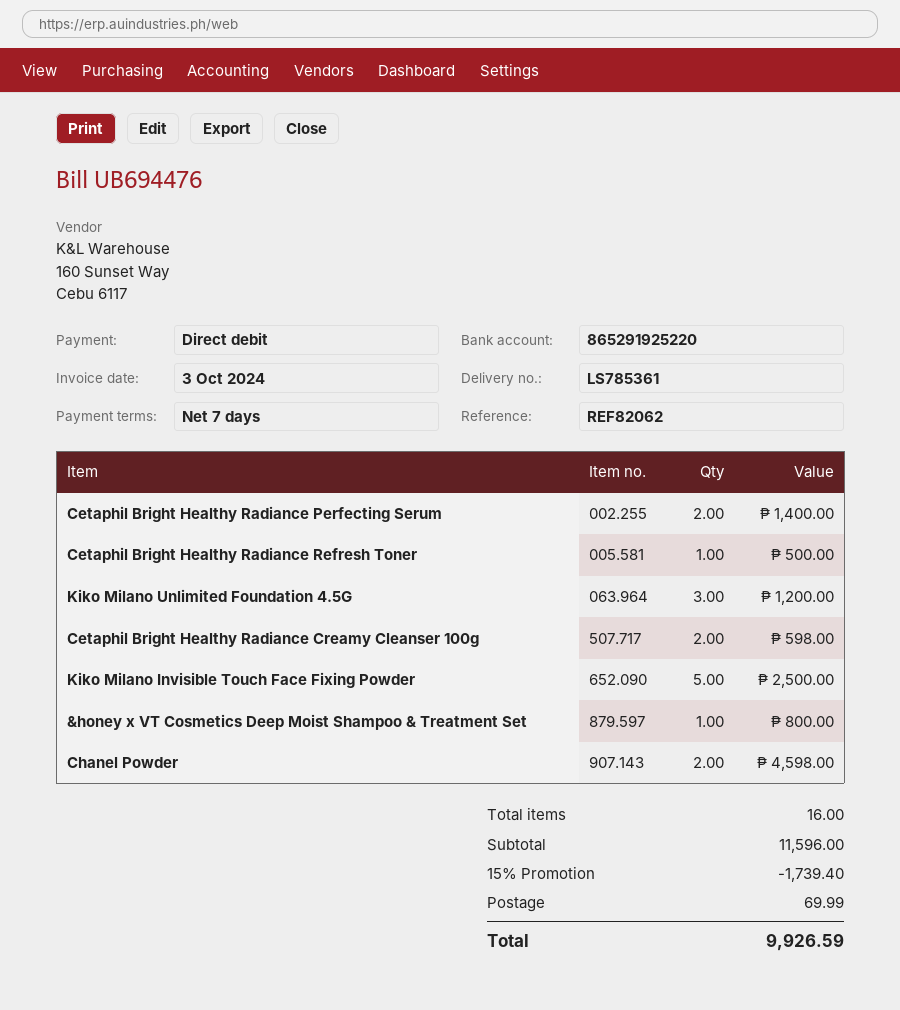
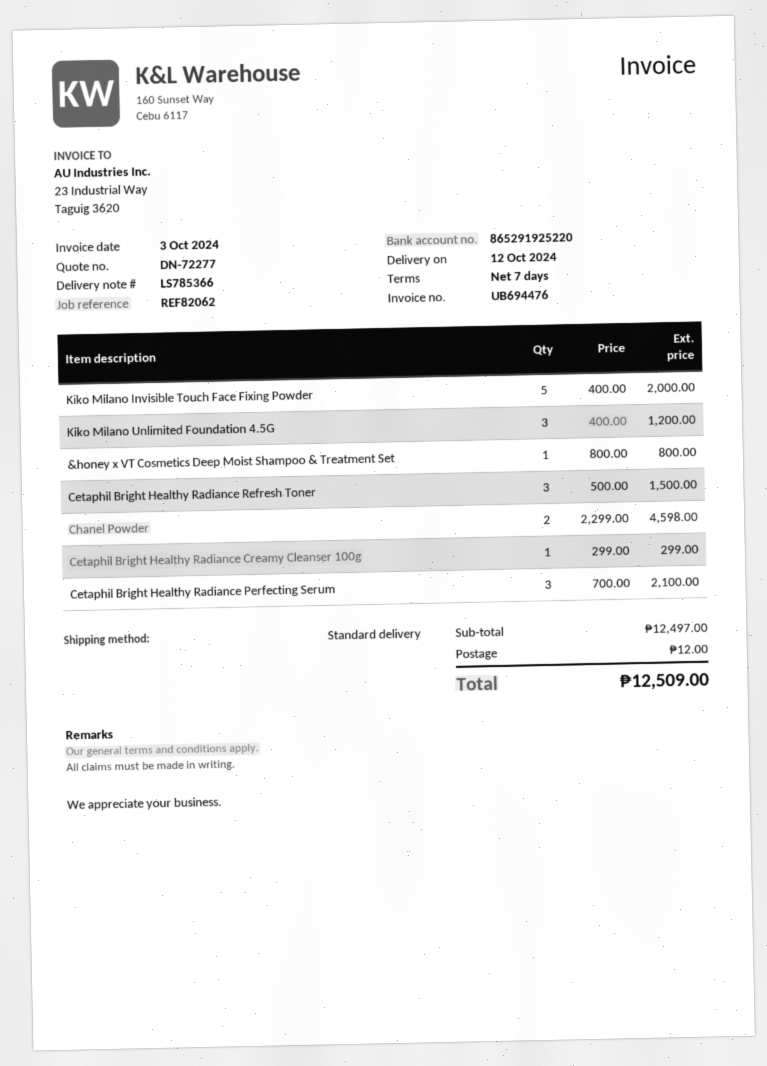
delivery note number: LS785361 -> LS785366
Cetaphil Bright Healthy Radiance Perfecting Serum: 2 for 1400.00 -> 3 for 2100.00
Cetaphil Bright Healthy Radiance Refresh Toner: 1 for 500.00 -> 3 for 1500.00
Cetaphil Bright Healthy Radiance Creamy Cleanser 100g: 2 for 598.00 -> 1 for 299.00
Kiko Milano Invisible Touch Face Fixing Powder: 5 for 2500.00 -> 5 for 2000.00
subtotal: 11596.00 -> 12497.00
discount: 15% = 1739.40 -> none
shipping: 69.99 -> 12.00
total: 9926.59 -> 12509.00

